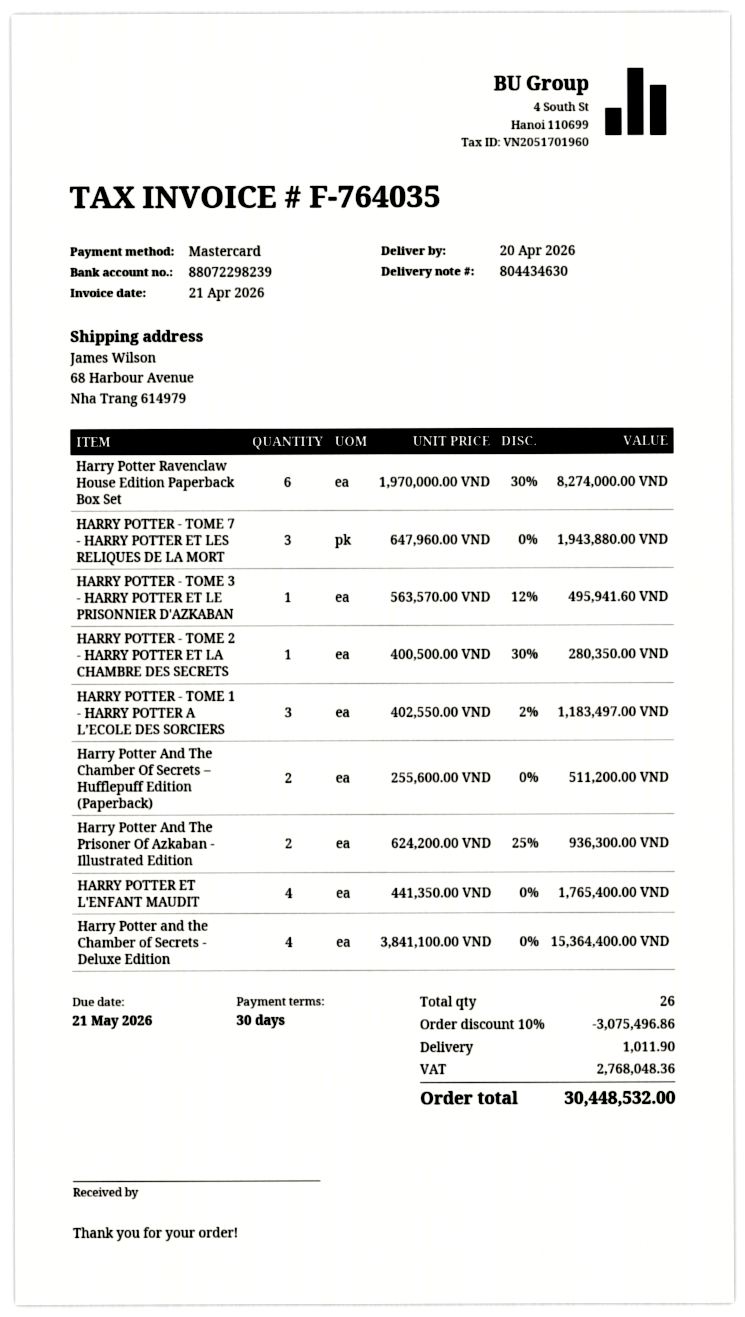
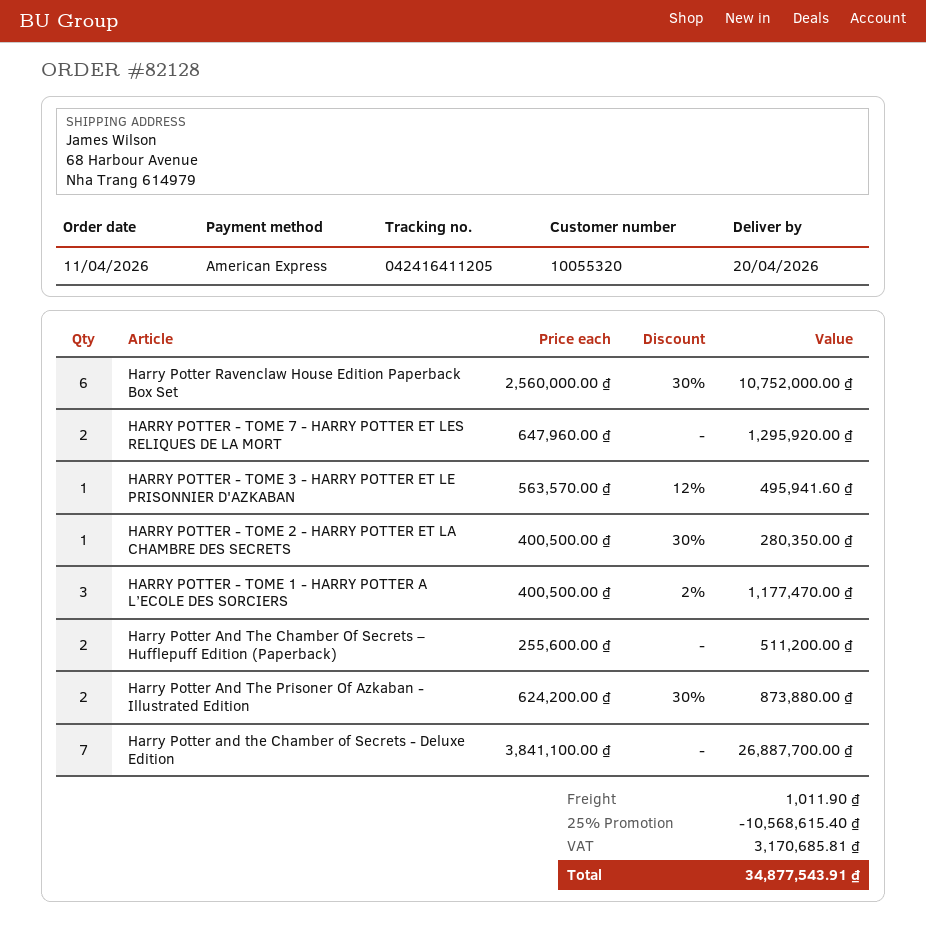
payment method: Mastercard -> American Express
Harry Potter Ravenclaw House Edition Paperback Box Set: 6 x 1970000.00 - 30% = 8274000.00 -> 6 x 2560000.00 - 30% = 10752000.00
HARRY POTTER - TOME 7 - HARRY POTTER ET LES RELIQUES DE LA MORT: 3 x 647960.00 = 1943880.00 -> 2 x 647960.00 = 1295920.00
HARRY POTTER - TOME 1 - HARRY POTTER A L’ECOLE DES SORCIERS: 3 x 402550.00 - 2% = 1183497.00 -> 3 x 400500.00 - 2% = 1177470.00
Harry Potter And The Prisoner Of Azkaban - Illustrated Edition: 2 x 624200.00 - 25% = 936300.00 -> 2 x 624200.00 - 30% = 873880.00
HARRY POTTER ET L'ENFANT MAUDIT: 4 x 441350.00 = 1765400.00 -> none
Harry Potter and the Chamber of Secrets - Deluxe Edition: 4 x 3841100.00 = 15364400.00 -> 7 x 3841100.00 = 26887700.00
discount: 10% = 3075496.86 -> 25% = 10568615.40
tax: 2768048.36 -> 3170685.81
total: 30448532.00 -> 34877543.91

